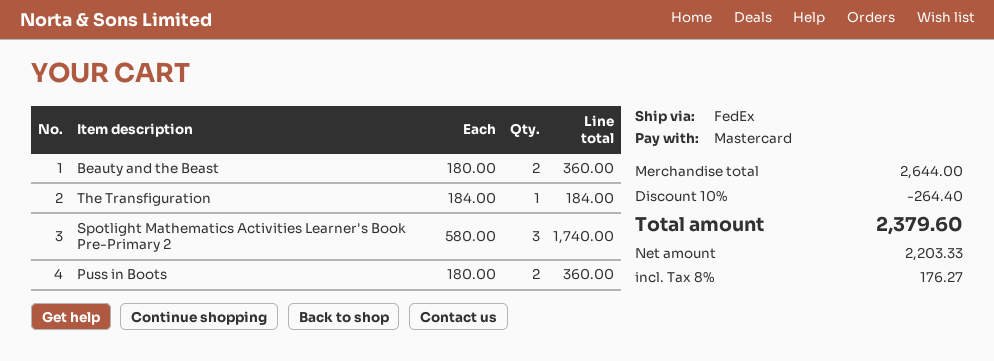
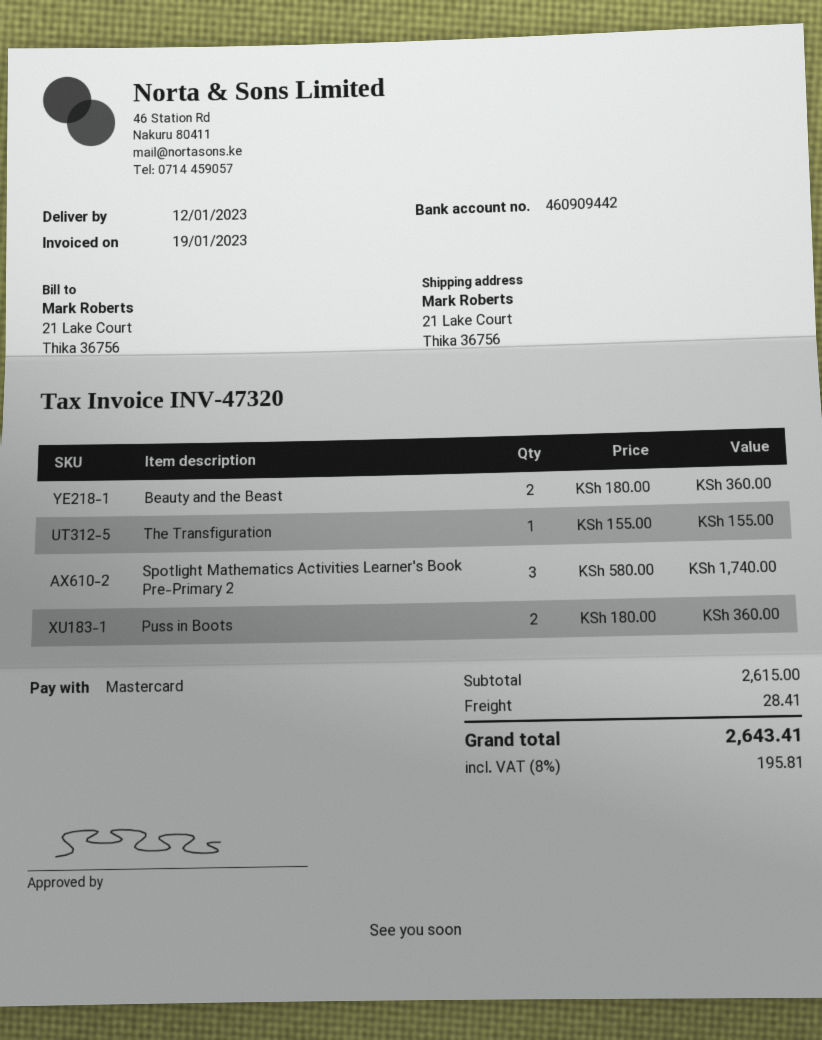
The Transfiguration: 1 x 184.00 = 184.00 -> 1 x 155.00 = 155.00
subtotal: 2644.00 -> 2615.00
discount: 10% = 264.40 -> none
shipping: none -> 28.41
tax: 8% = 176.27 -> 8% = 195.81
total: 2379.60 -> 2643.41

